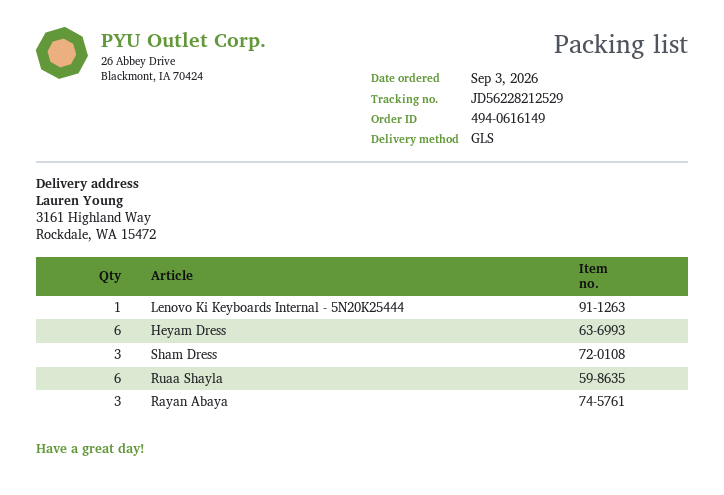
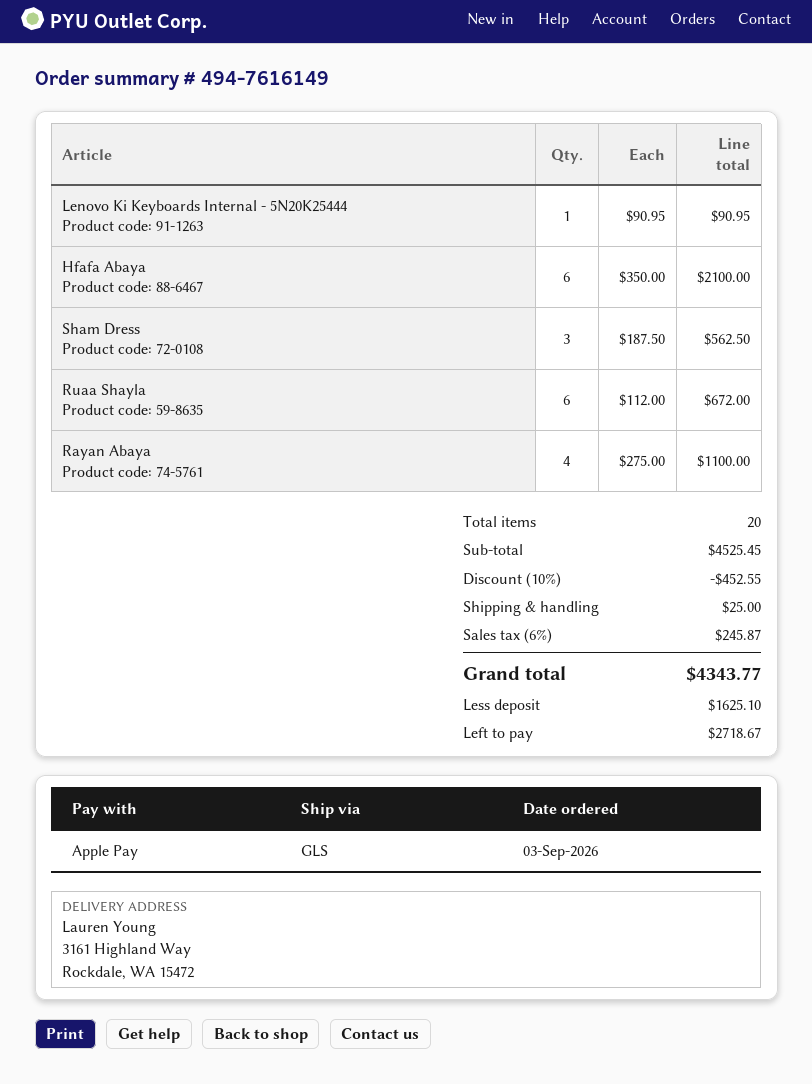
order number: 494-0616149 -> 494-7616149
Heyam Dress: 6 -> none
Rayan Abaya: 3 -> 4
Hfafa Abaya: none -> 6

